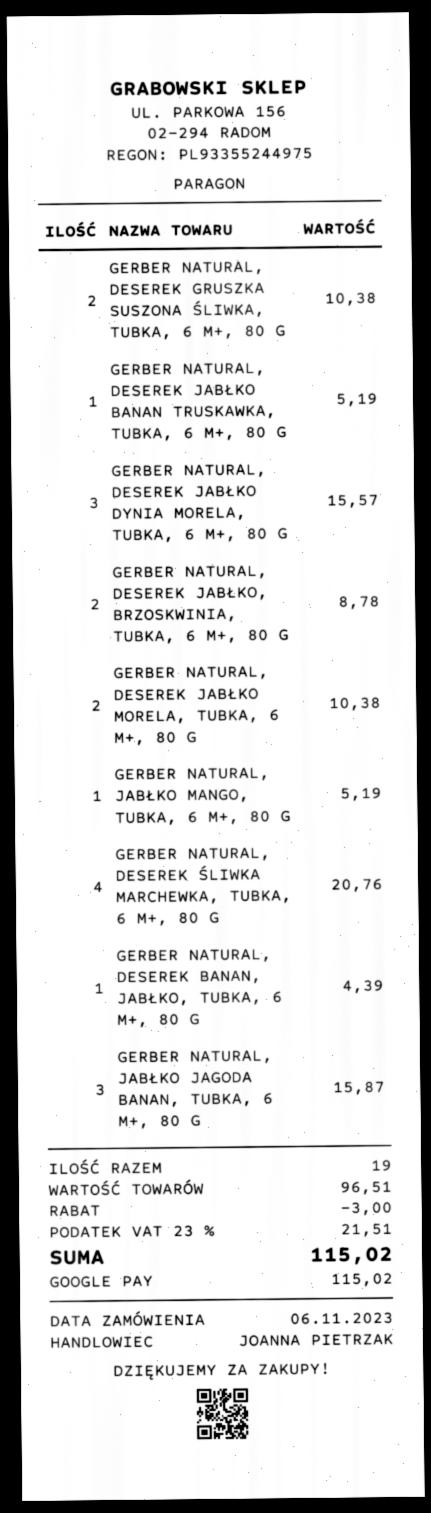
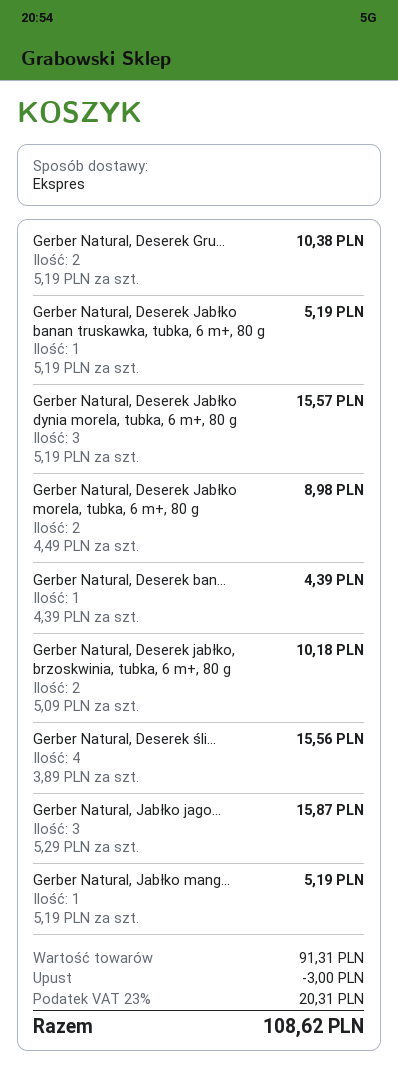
GERBER NATURAL, DESEREK JABŁKO, BRZOSKWINIA, TUBKA, 6 M+, 80 G: 2 for 8.78 -> 2 for 10.18
GERBER NATURAL, DESEREK JABŁKO MORELA, TUBKA, 6 M+, 80 G: 2 for 10.38 -> 2 for 8.98
GERBER NATURAL, DESEREK ŚLIWKA MARCHEWKA, TUBKA, 6 M+, 80 G: 4 for 20.76 -> 4 for 15.56
subtotal: 96.51 -> 91.31
tax: 23% = 21.51 -> 23% = 20.31
total: 115.02 -> 108.62

